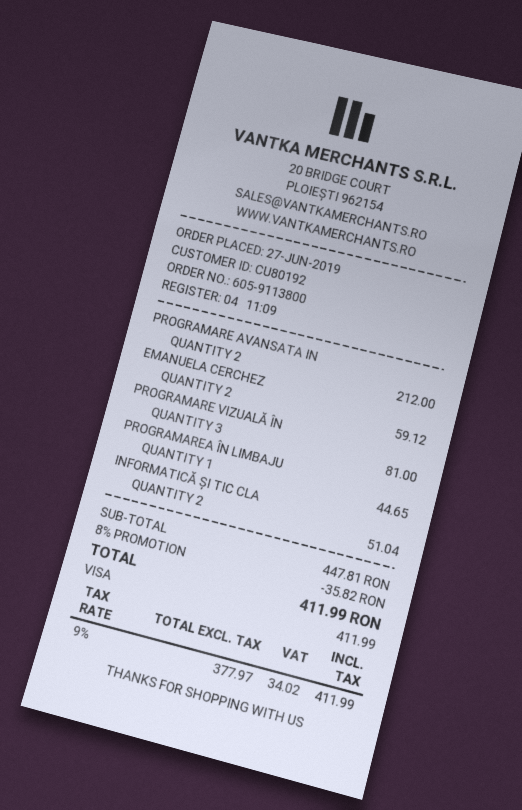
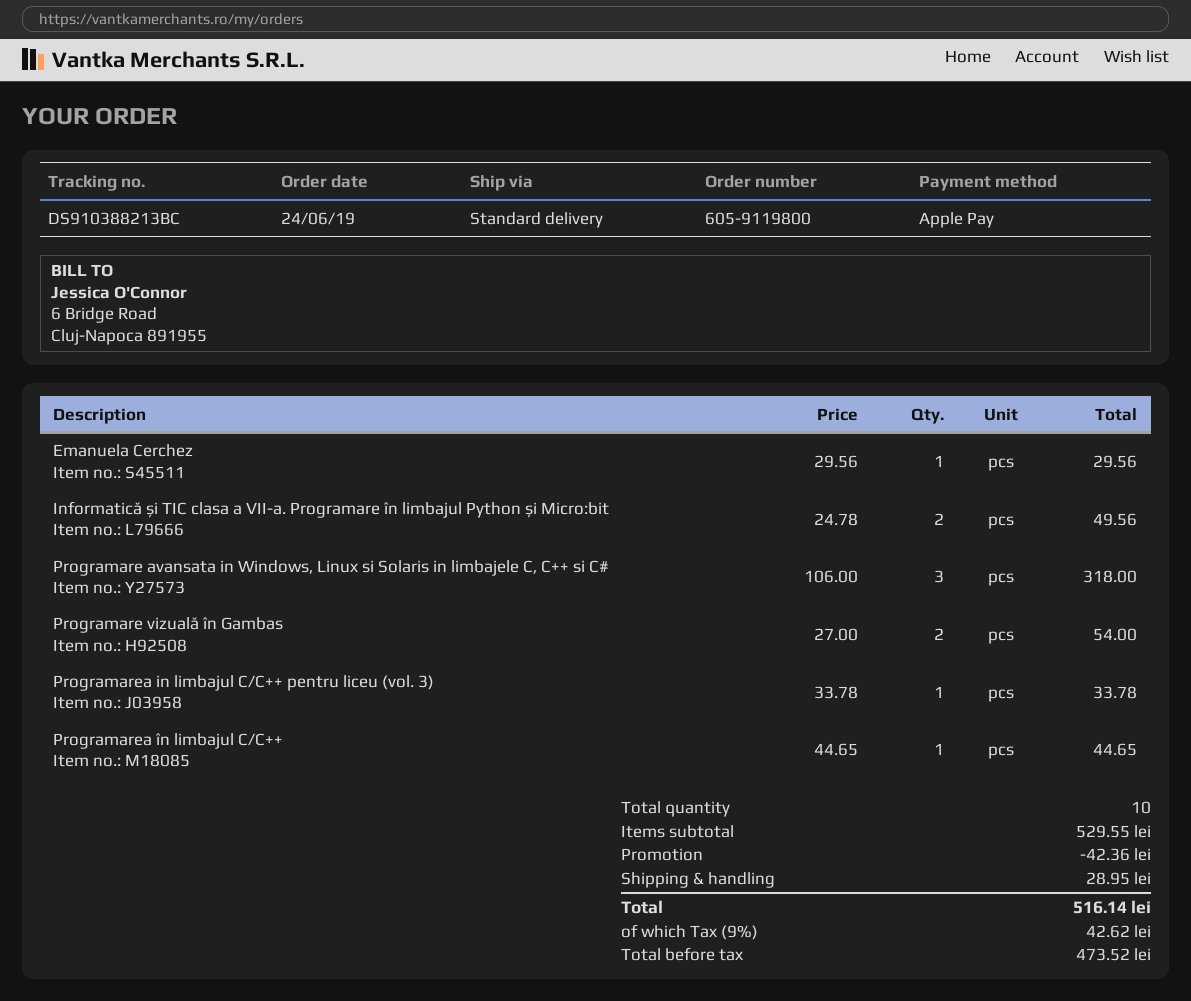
order number: 605-9113800 -> 605-9119800
order date: 2019-06-27 -> 2019-06-24
payment method: Visa -> Apple Pay
PROGRAMARE AVANSATA IN: 2 for 212.00 -> 3 for 318.00
EMANUELA CERCHEZ: 2 for 59.12 -> 1 for 29.56
PROGRAMARE VIZUALĂ ÎN: 3 for 81.00 -> 2 for 54.00
INFORMATICĂ ȘI TIC CLA: 2 for 51.04 -> 2 for 49.56
Programarea in limbajul C/C++ pentru liceu (vol. 3): none -> 1 for 33.78
subtotal: 447.81 -> 529.55
discount: 35.82 -> 42.36
shipping: none -> 28.95
net: 377.97 -> 473.52
tax: 9% = 34.02 -> 9% = 42.62
total: 411.99 -> 516.14

